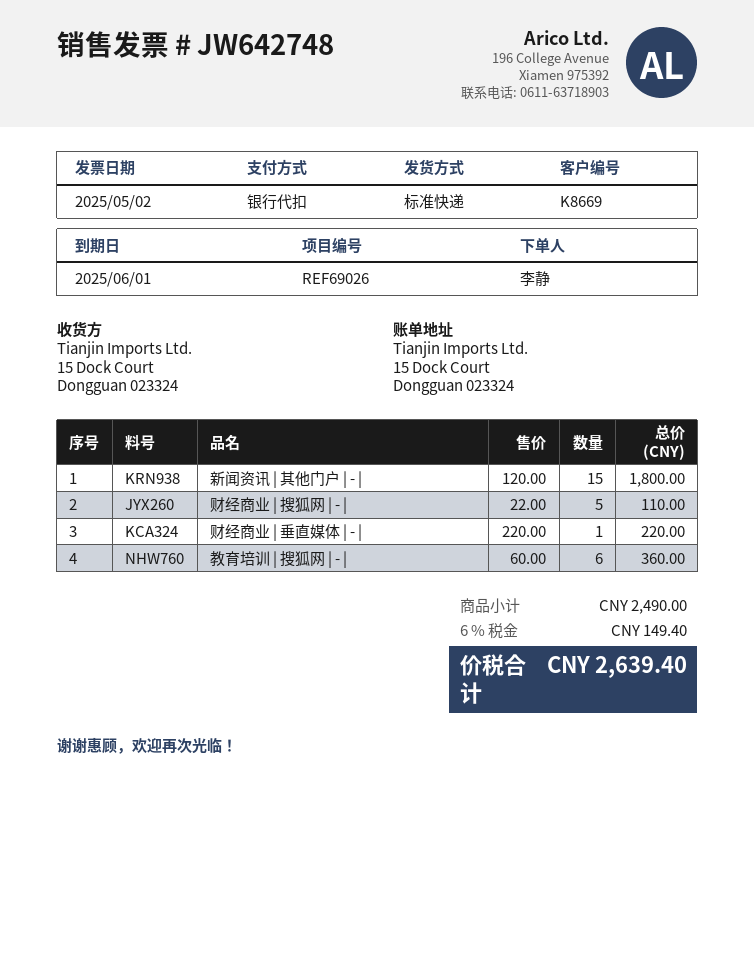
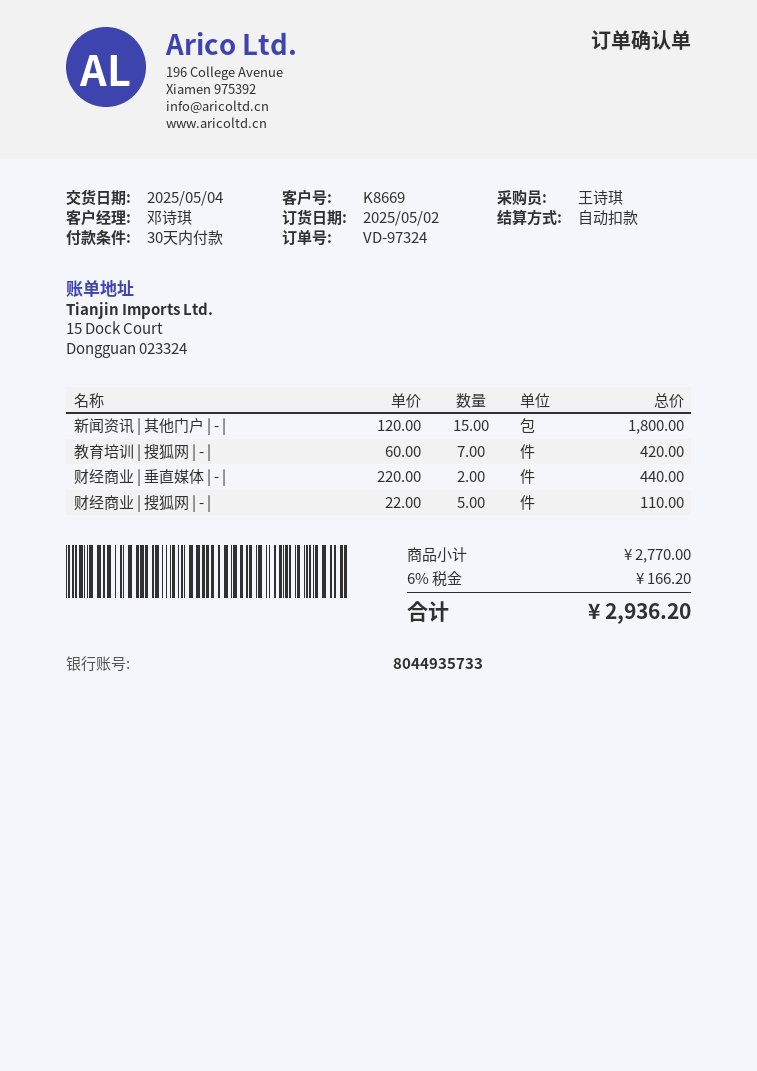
ordered by: 李静 -> 王诗琪
财经商业 | 垂直媒体 | - |: 1 x 220.00 = 220.00 -> 2 x 220.00 = 440.00
教育培训 | 搜狐网 | - |: 6 x 60.00 = 360.00 -> 7 x 60.00 = 420.00
subtotal: 2490.00 -> 2770.00
tax: 6% = 149.40 -> 6% = 166.20
total: 2639.40 -> 2936.20

